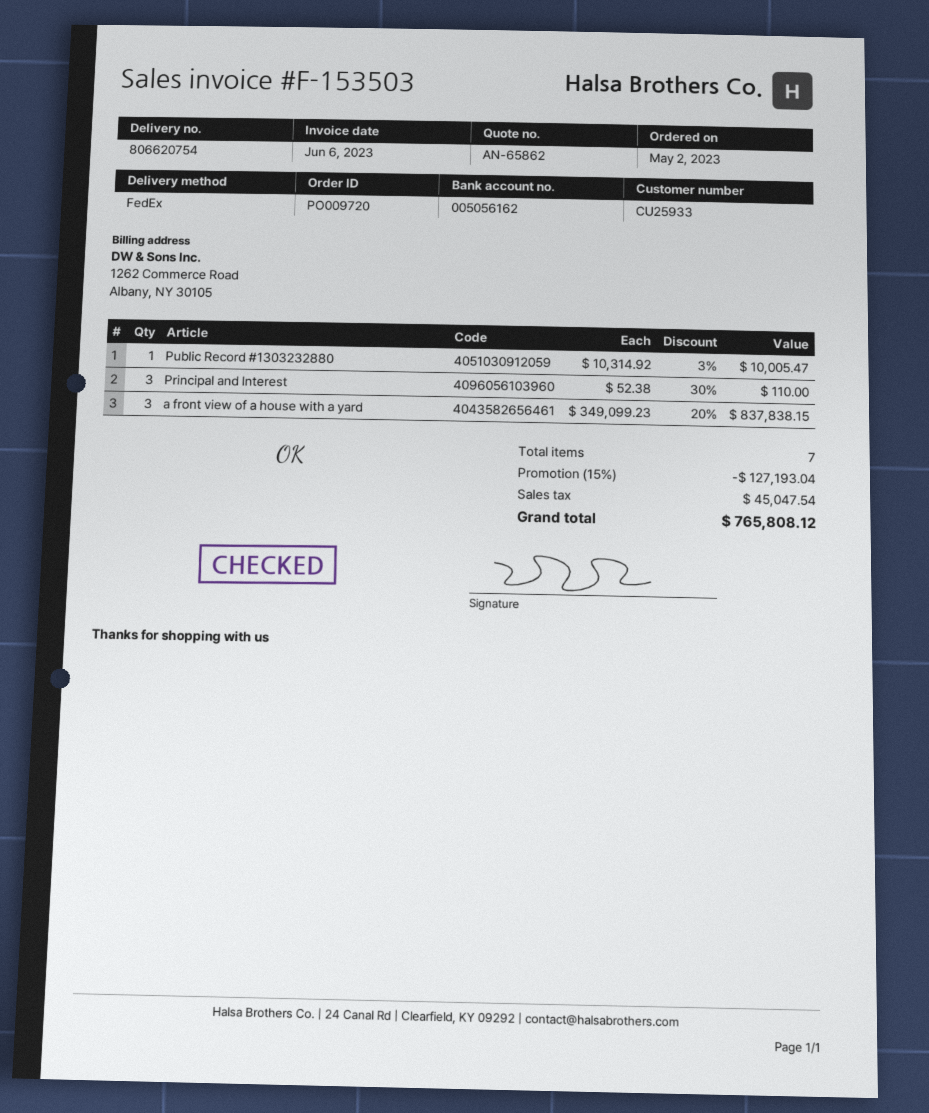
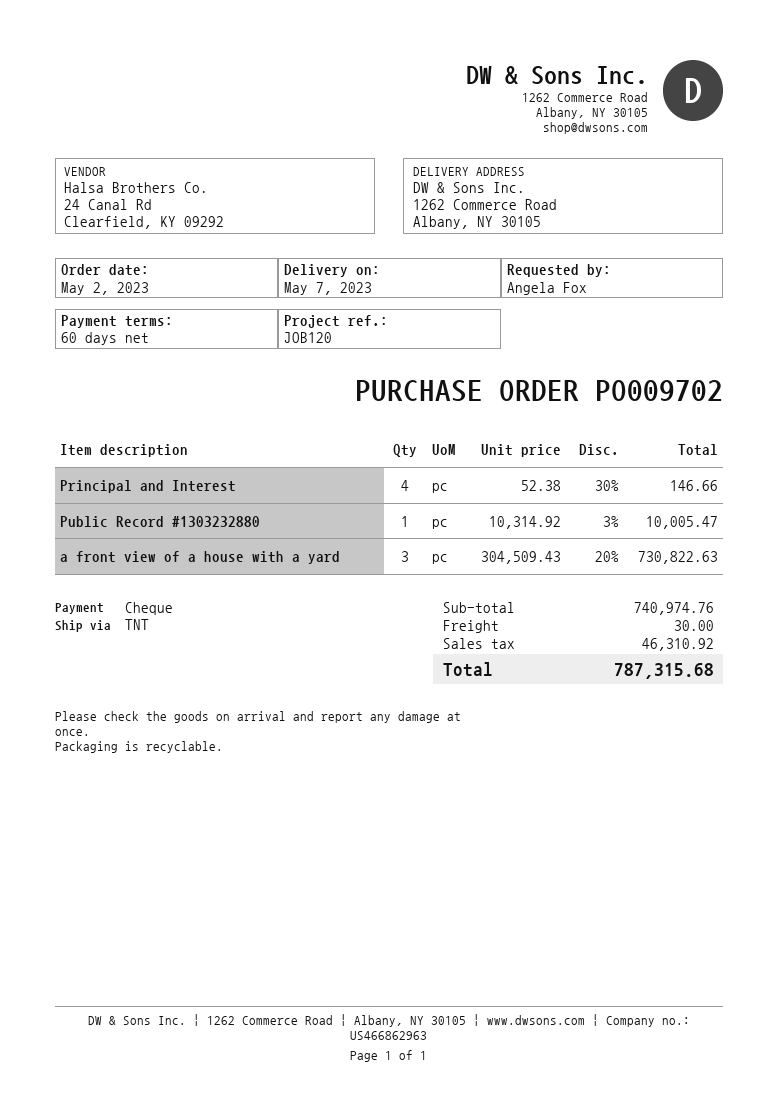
order number: PO009720 -> PO009702
shipping method: FedEx -> TNT
Principal and Interest: 3 x 52.38 - 30% = 110.00 -> 4 x 52.38 - 30% = 146.66
a front view of a house with a yard: 3 x 349099.23 - 20% = 837838.15 -> 3 x 304509.43 - 20% = 730822.63
discount: 15% = 127193.04 -> none
shipping: none -> 30.00
tax: 45047.54 -> 46310.92
total: 765808.12 -> 787315.68

